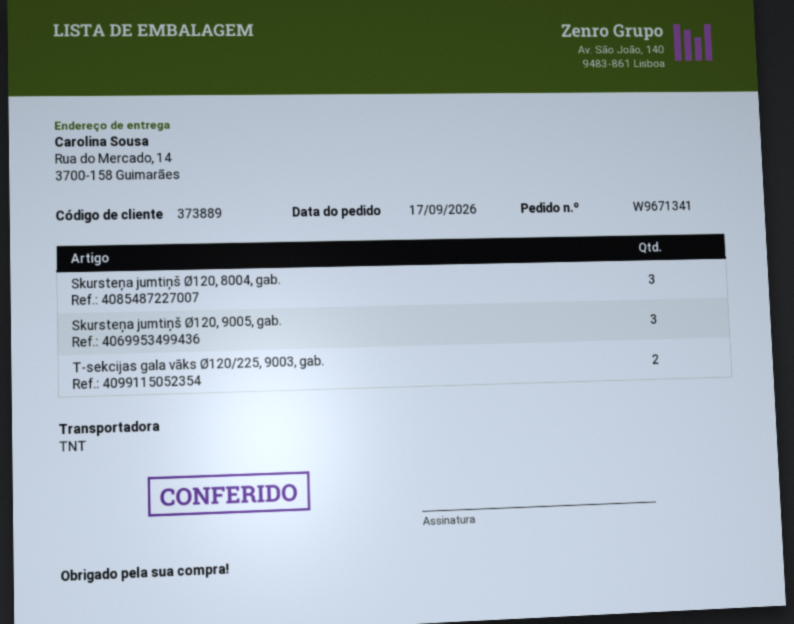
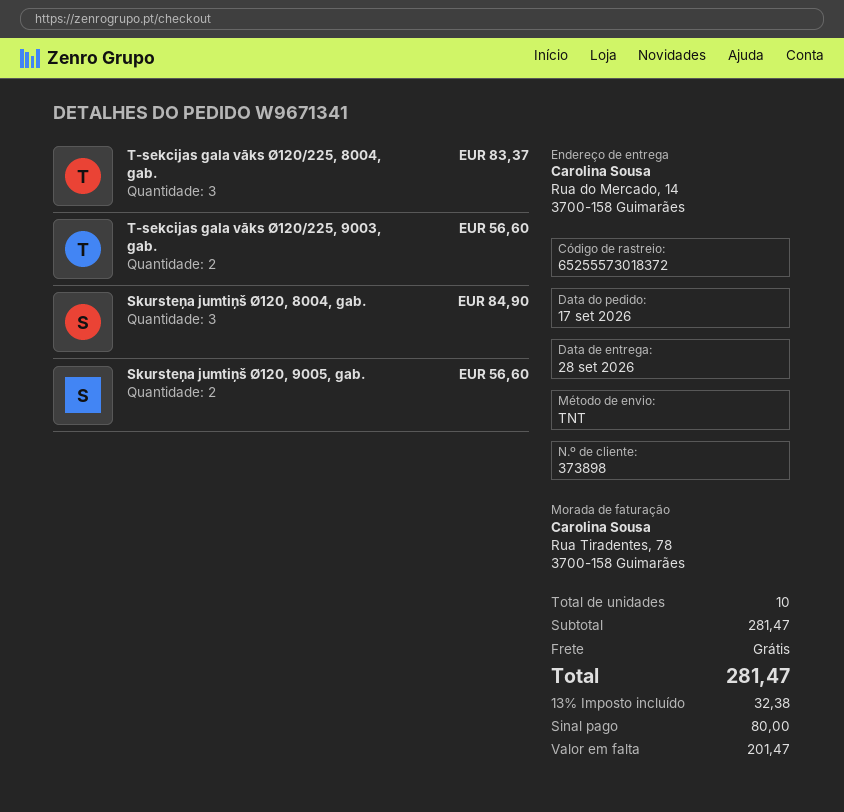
customer number: 373889 -> 373898
Skursteņa jumtiņš Ø120, 9005, gab.: 3 -> 2
T-sekcijas gala vāks Ø120/225, 8004, gab.: none -> 3

